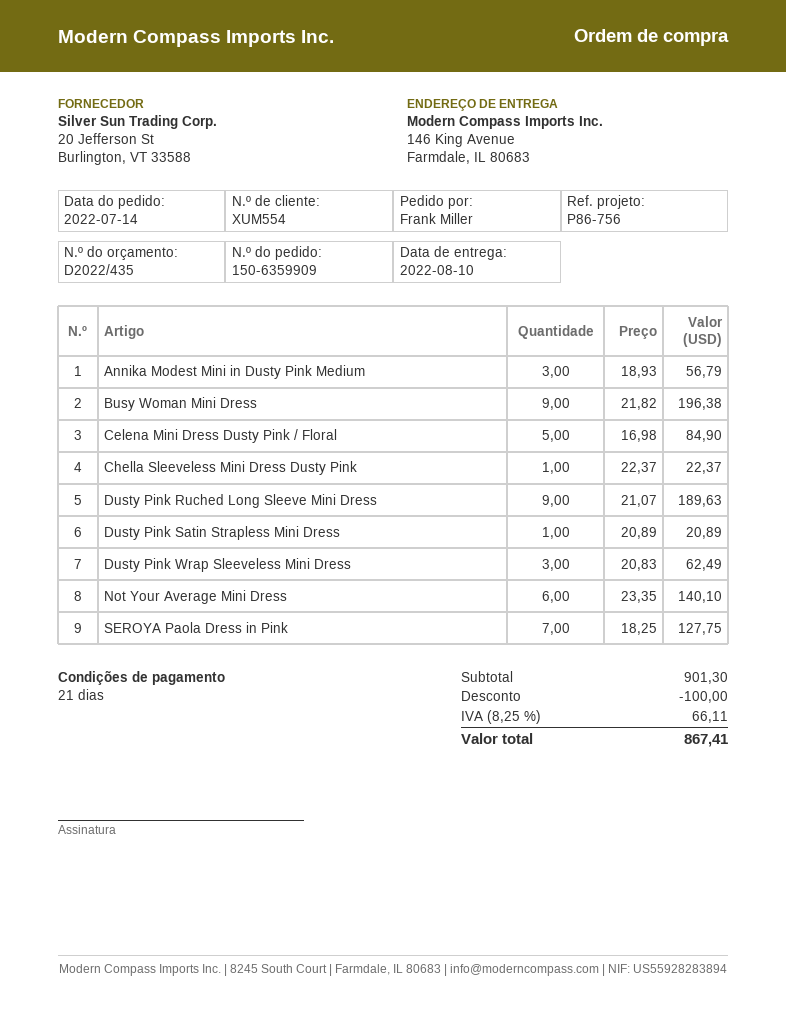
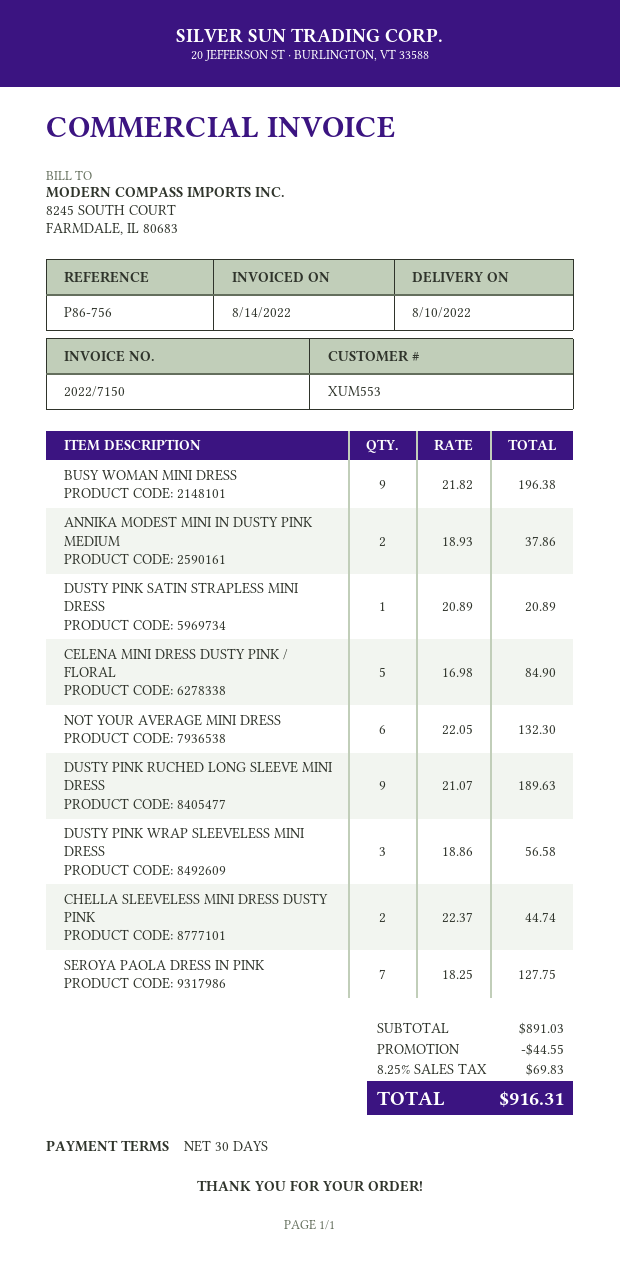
payment terms: 21 days -> 30 days
customer number: XUM554 -> XUM553
Annika Modest Mini in Dusty Pink Medium: 3 x 18.93 = 56.79 -> 2 x 18.93 = 37.86
Chella Sleeveless Mini Dress Dusty Pink: 1 x 22.37 = 22.37 -> 2 x 22.37 = 44.74
Dusty Pink Wrap Sleeveless Mini Dress: 3 x 20.83 = 62.49 -> 3 x 18.86 = 56.58
Not Your Average Mini Dress: 6 x 23.35 = 140.10 -> 6 x 22.05 = 132.30
subtotal: 901.30 -> 891.03
discount: 100.00 -> 44.55
tax: 8.25% = 66.11 -> 8.25% = 69.83
total: 867.41 -> 916.31

